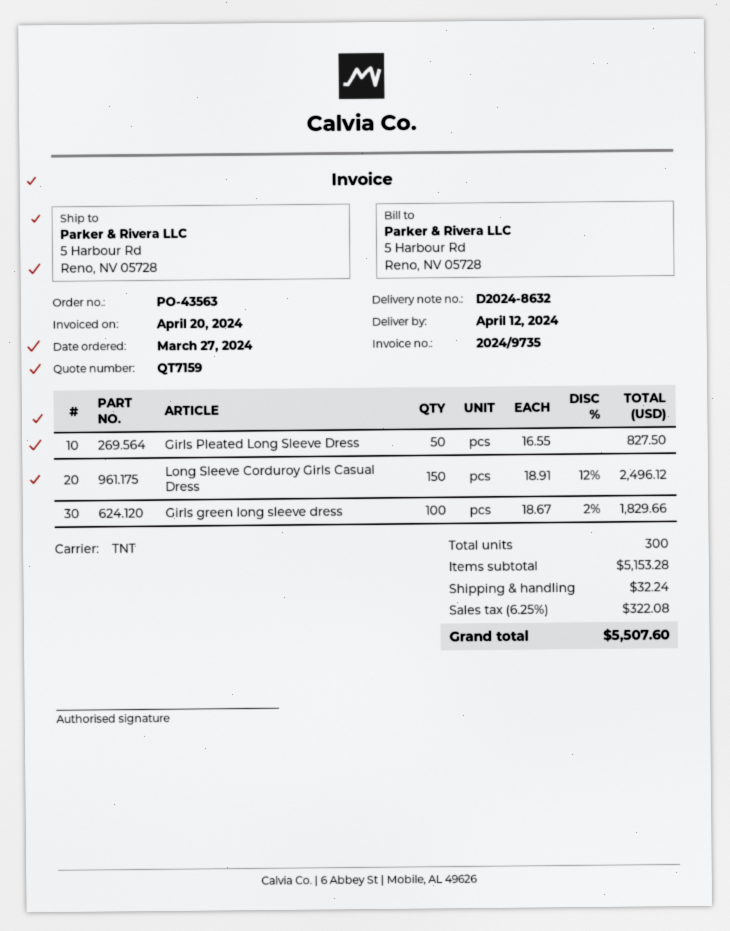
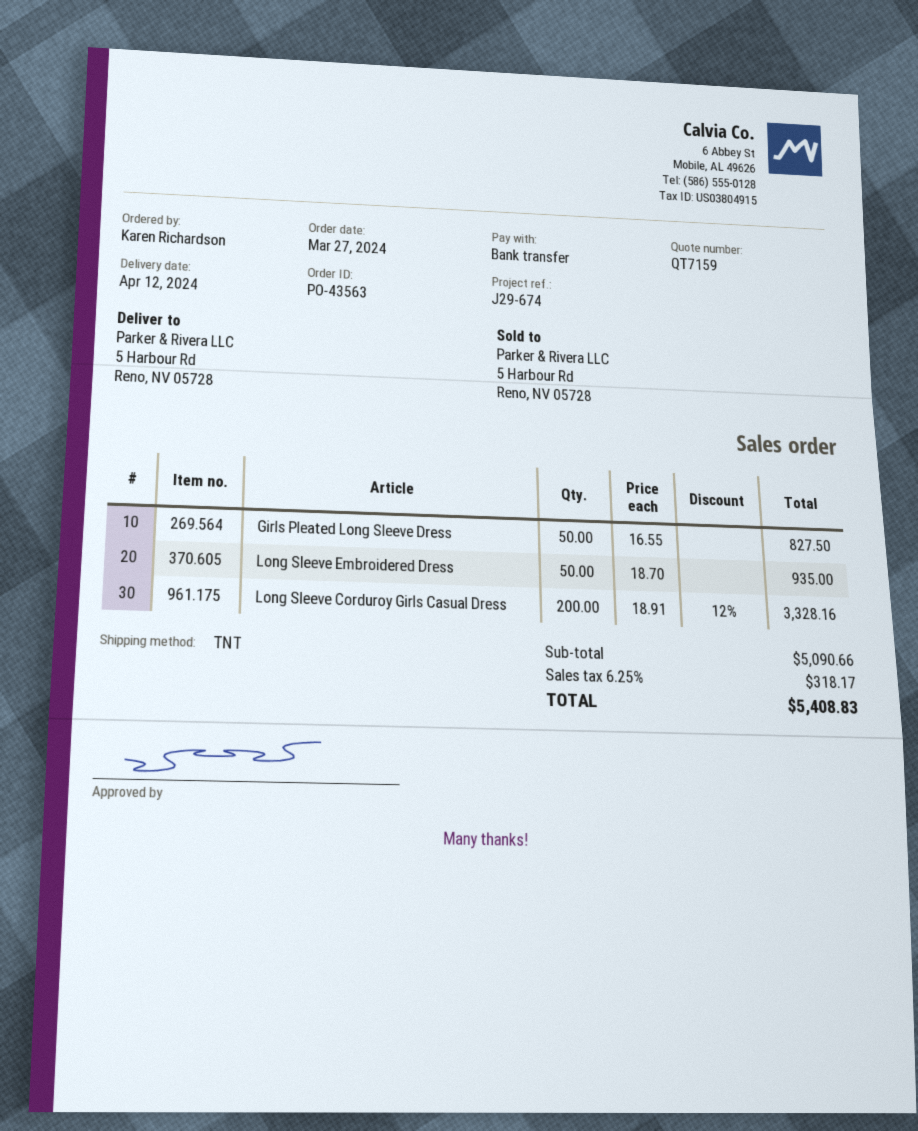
Long Sleeve Corduroy Girls Casual Dress: 150 x 18.91 - 12% = 2496.12 -> 200 x 18.91 - 12% = 3328.16
Girls green long sleeve dress: 100 x 18.67 - 2% = 1829.66 -> none
Long Sleeve Embroidered Dress: none -> 50 x 18.70 = 935.00
subtotal: 5153.28 -> 5090.66
shipping: 32.24 -> none
tax: 6.25% = 322.08 -> 6.25% = 318.17
total: 5507.60 -> 5408.83

